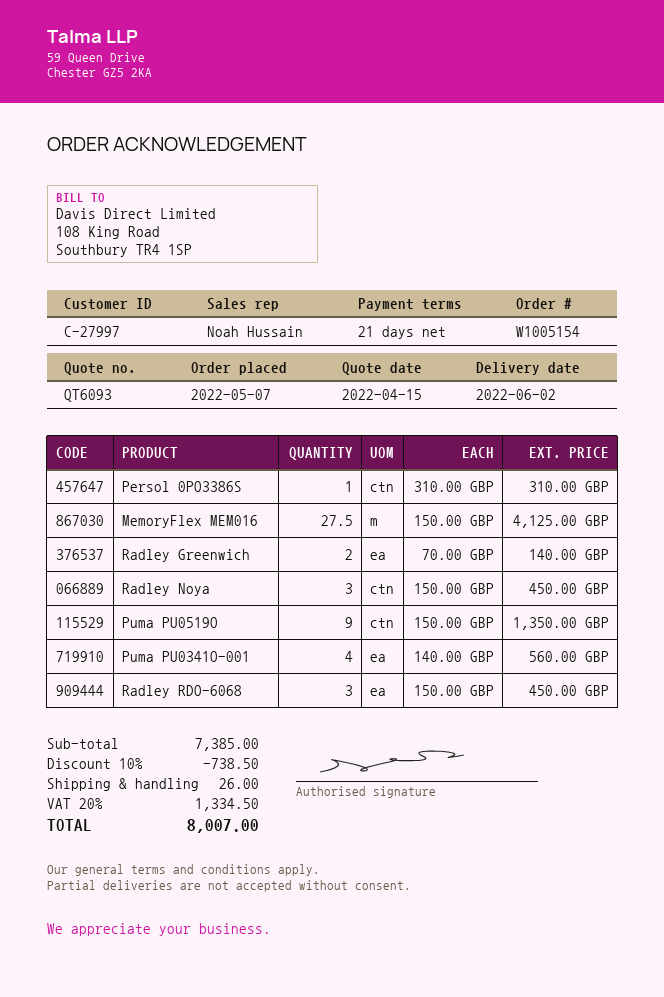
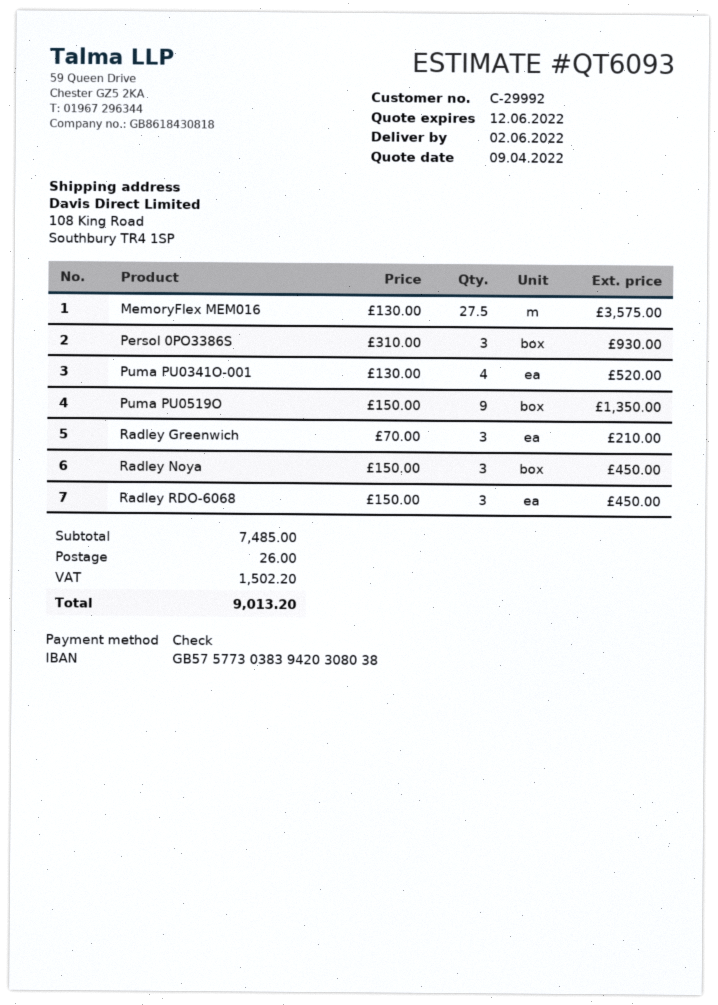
quote date: 2022-04-15 -> 2022-04-09
customer number: C-27997 -> C-29992
Persol 0PO3386S: 1 x 310.00 = 310.00 -> 3 x 310.00 = 930.00
MemoryFlex MEM016: 27.5 x 150.00 = 4125.00 -> 27.5 x 130.00 = 3575.00
Radley Greenwich: 2 x 70.00 = 140.00 -> 3 x 70.00 = 210.00
Puma PU0341O-001: 4 x 140.00 = 560.00 -> 4 x 130.00 = 520.00
subtotal: 7385.00 -> 7485.00
discount: 10% = 738.50 -> none
tax: 1334.50 -> 1502.20
total: 8007.00 -> 9013.20

